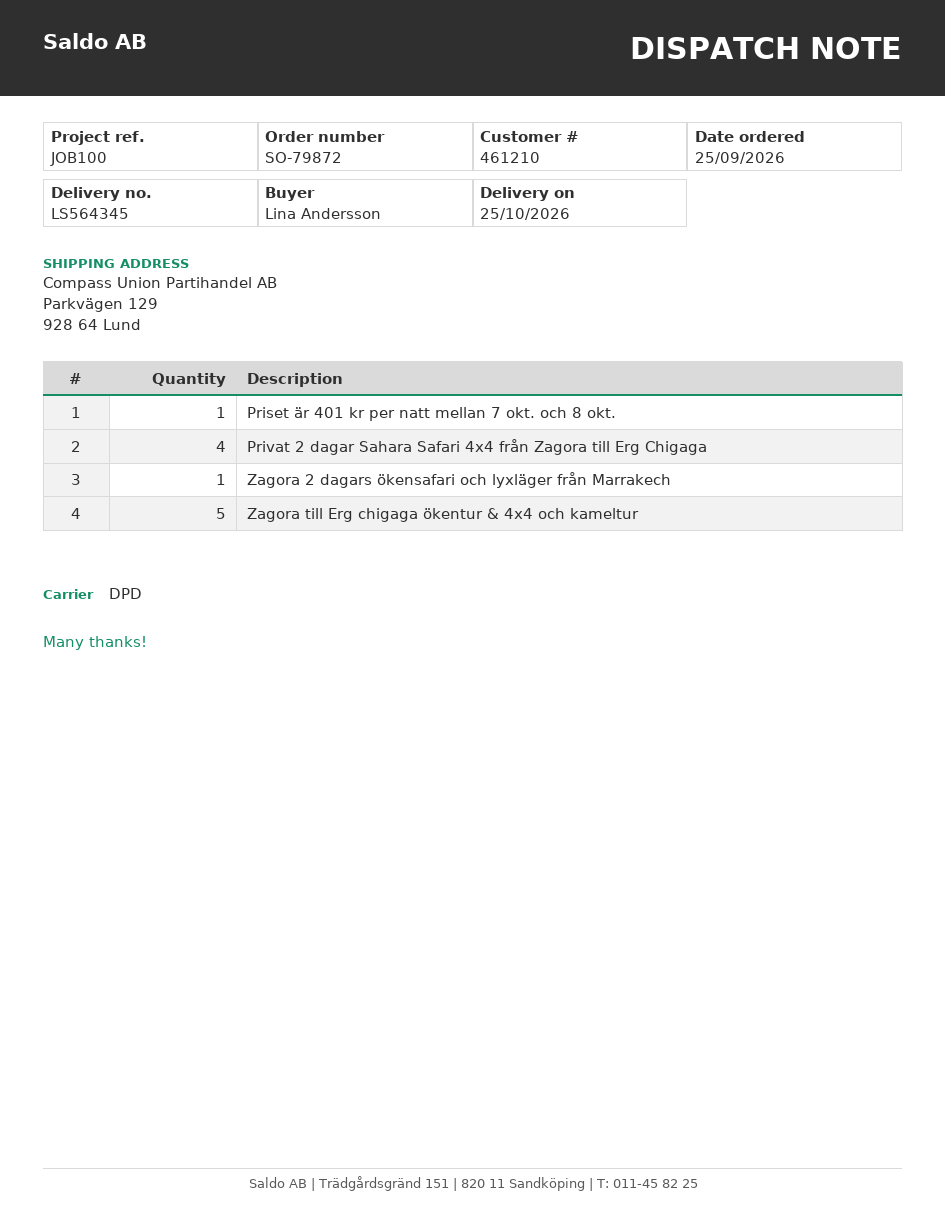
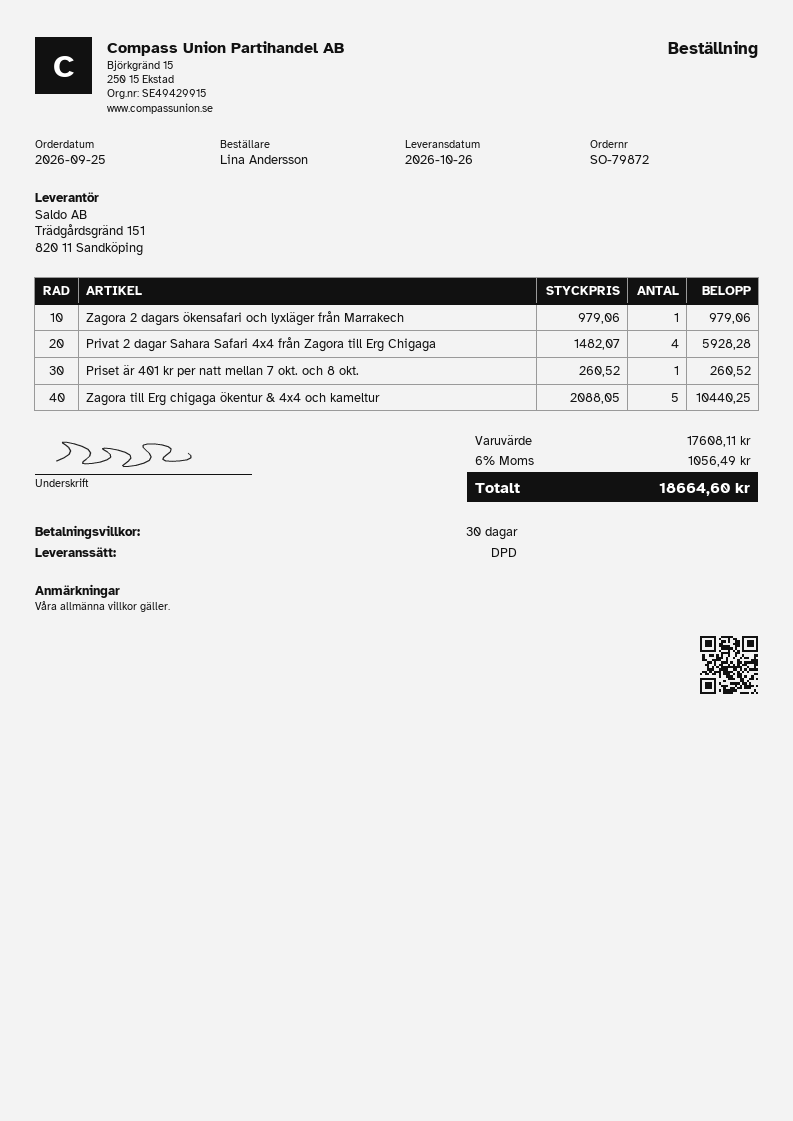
delivery date: 2026-10-25 -> 2026-10-26

